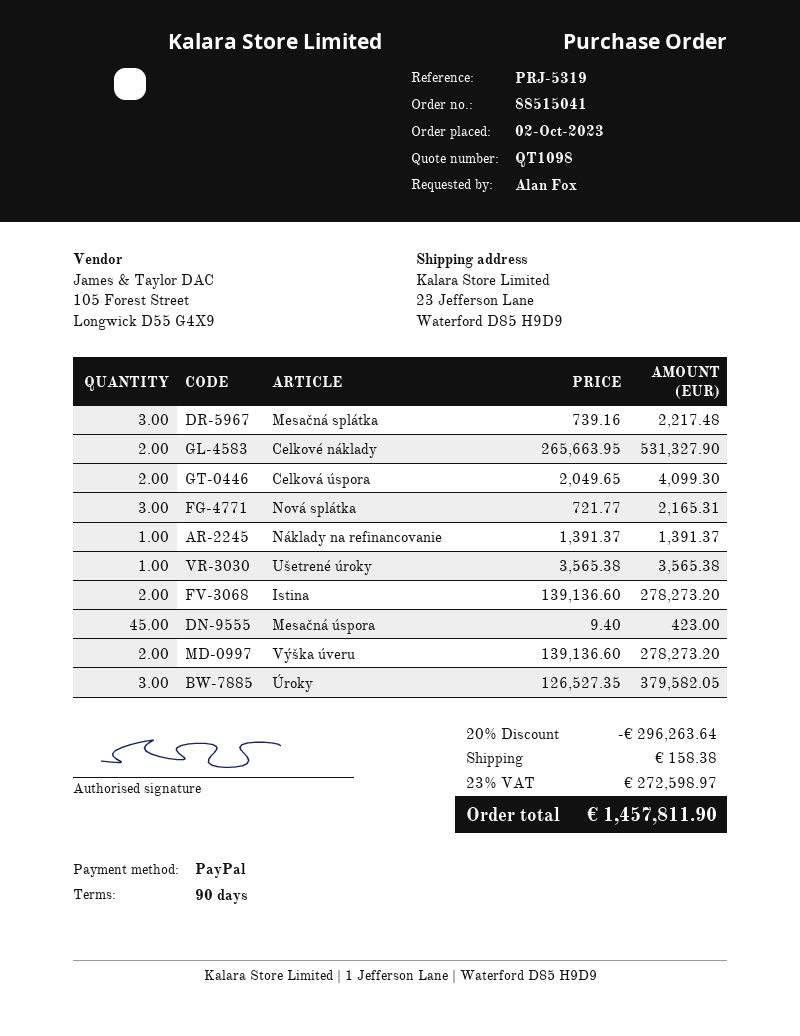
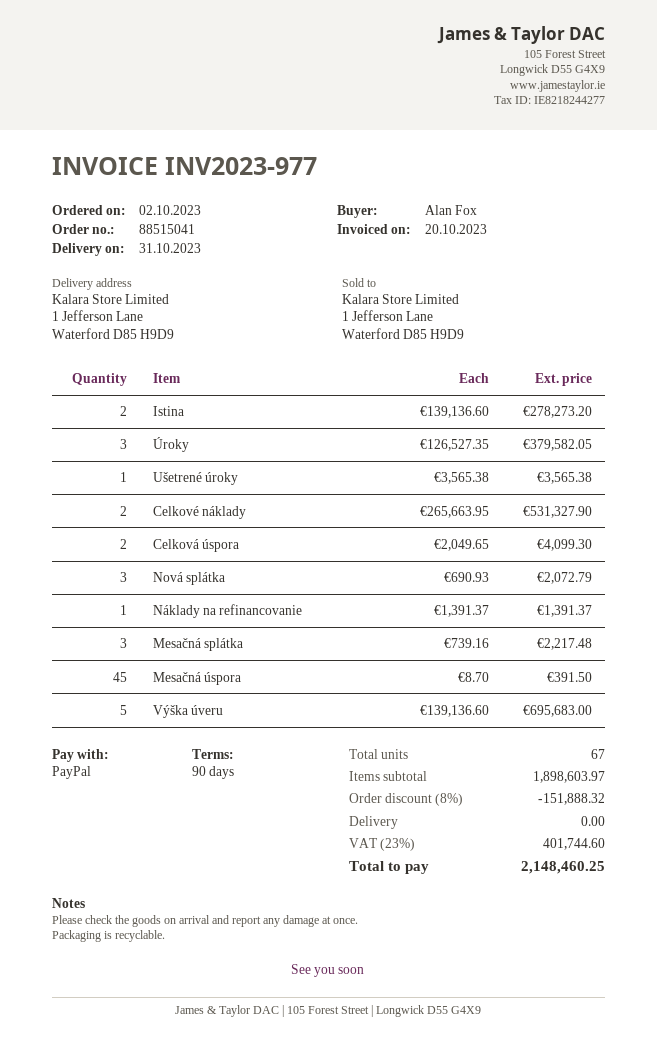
ship to: 23 Jefferson Lane, Waterford D85 H9D9 -> 1 Jefferson Lane, Waterford D85 H9D9
Nová splátka: 3 x 721.77 = 2165.31 -> 3 x 690.93 = 2072.79
Mesačná úspora: 45 x 9.40 = 423.00 -> 45 x 8.70 = 391.50
Výška úveru: 2 x 139136.60 = 278273.20 -> 5 x 139136.60 = 695683.00
discount: 20% = 296263.64 -> 8% = 151888.32
shipping: 158.38 -> 0.00
tax: 23% = 272598.97 -> 23% = 401744.60
total: 1457811.90 -> 2148460.25

